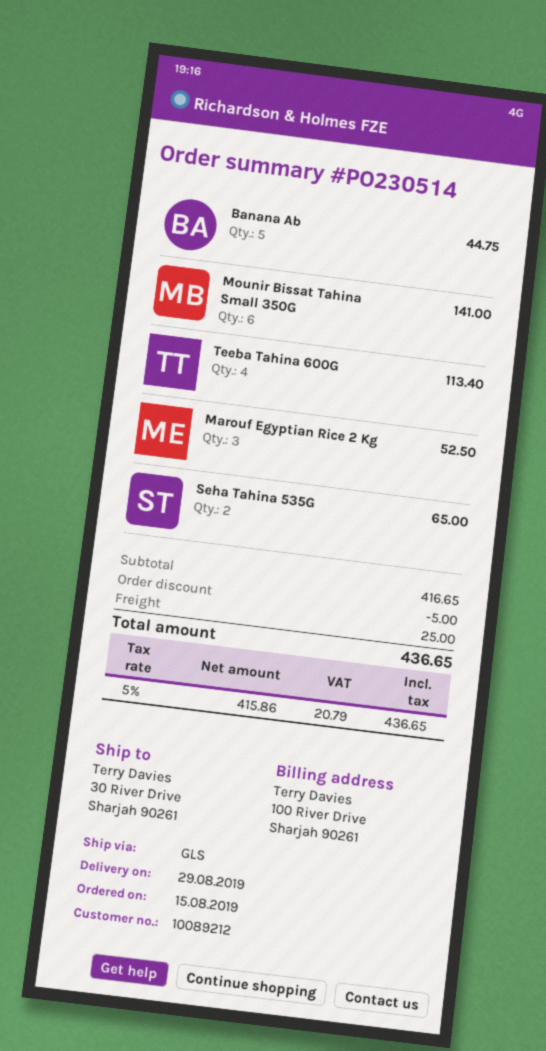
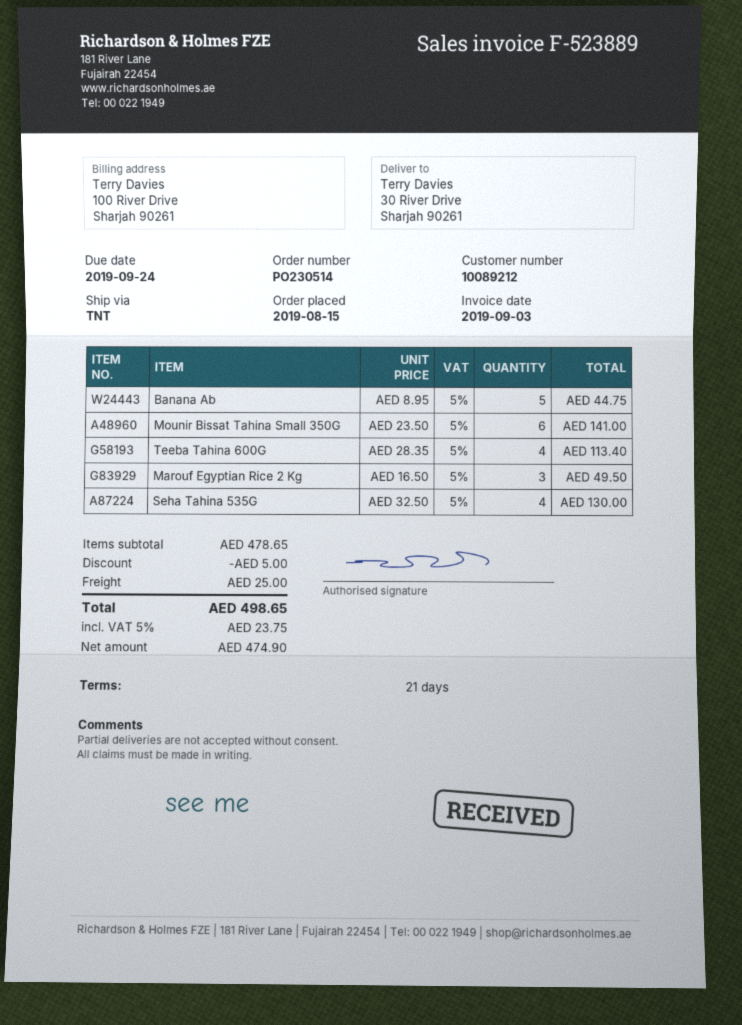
shipping method: GLS -> TNT
Marouf Egyptian Rice 2 Kg: 3 for 52.50 -> 3 for 49.50
Seha Tahina 535G: 2 for 65.00 -> 4 for 130.00
subtotal: 416.65 -> 478.65
net: 415.86 -> 474.90
tax: 5% = 20.79 -> 5% = 23.75
total: 436.65 -> 498.65

